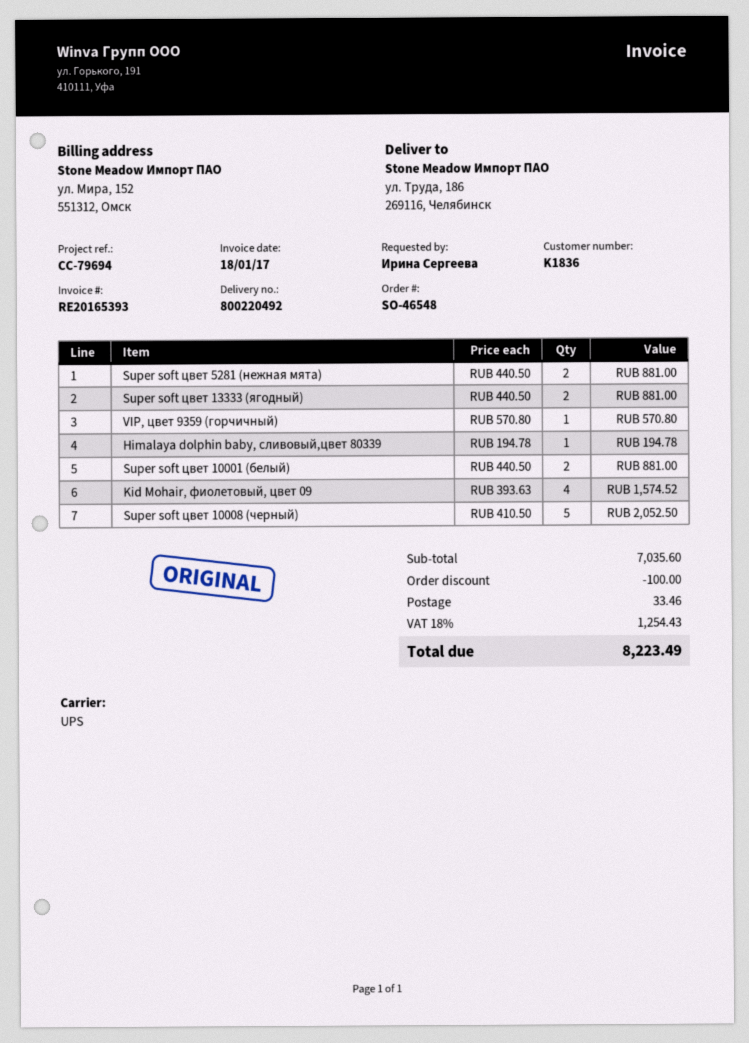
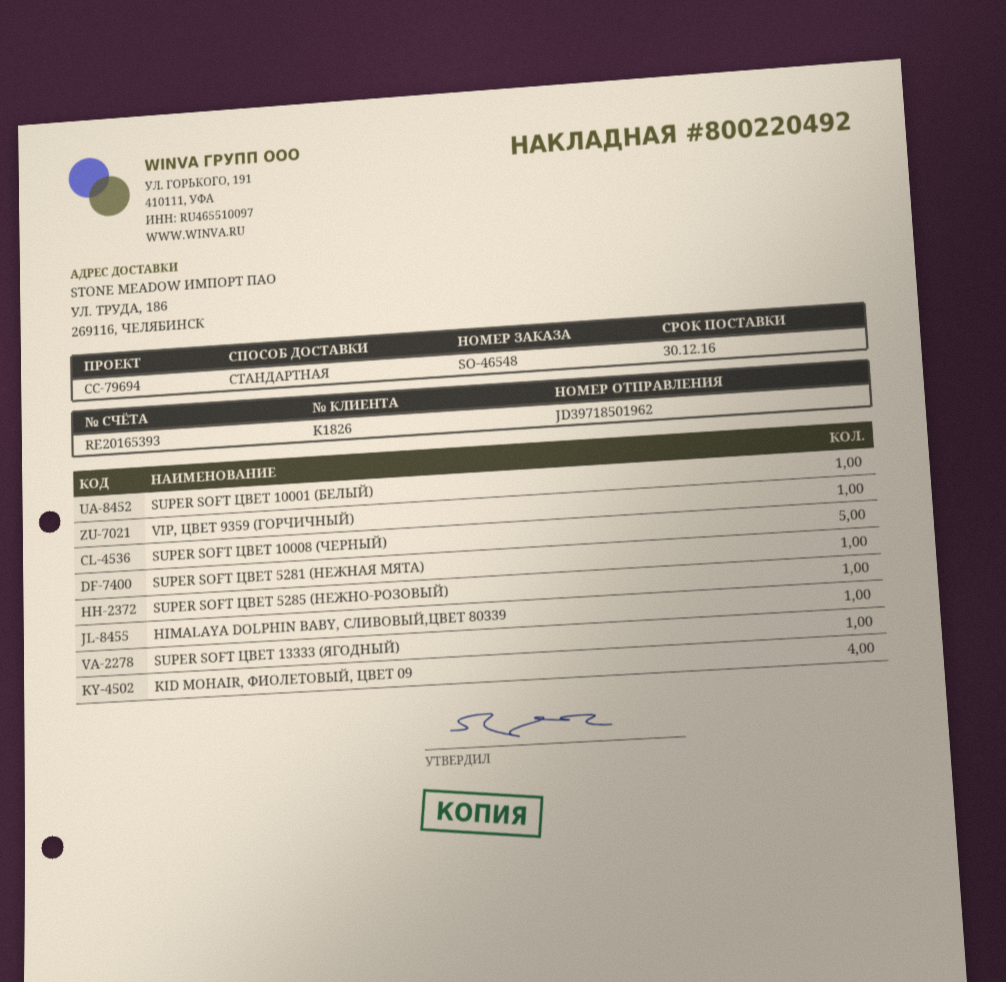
customer number: K1836 -> K1826
shipping method: UPS -> standard
Super soft цвет 5281 (нежная мята): 2 -> 1
Super soft цвет 13333 (ягодный): 2 -> 1
Super soft цвет 10001 (белый): 2 -> 1
SUPER SOFT ЦВЕТ 5285 (НЕЖНО-РОЗОВЫЙ): none -> 1

